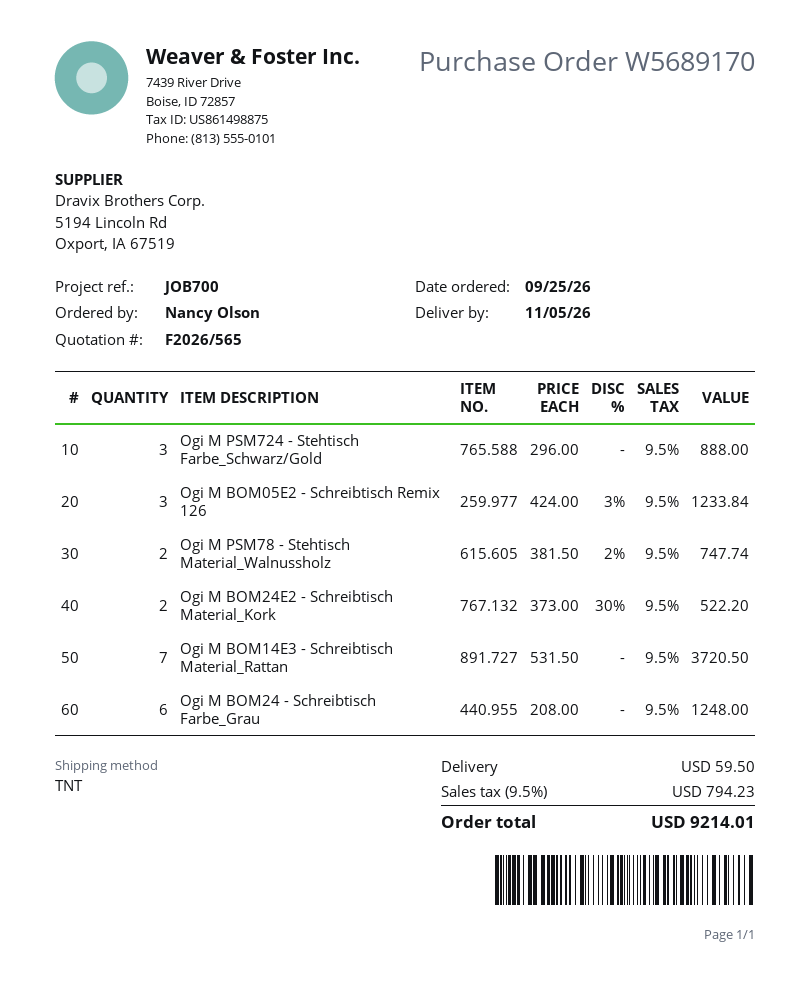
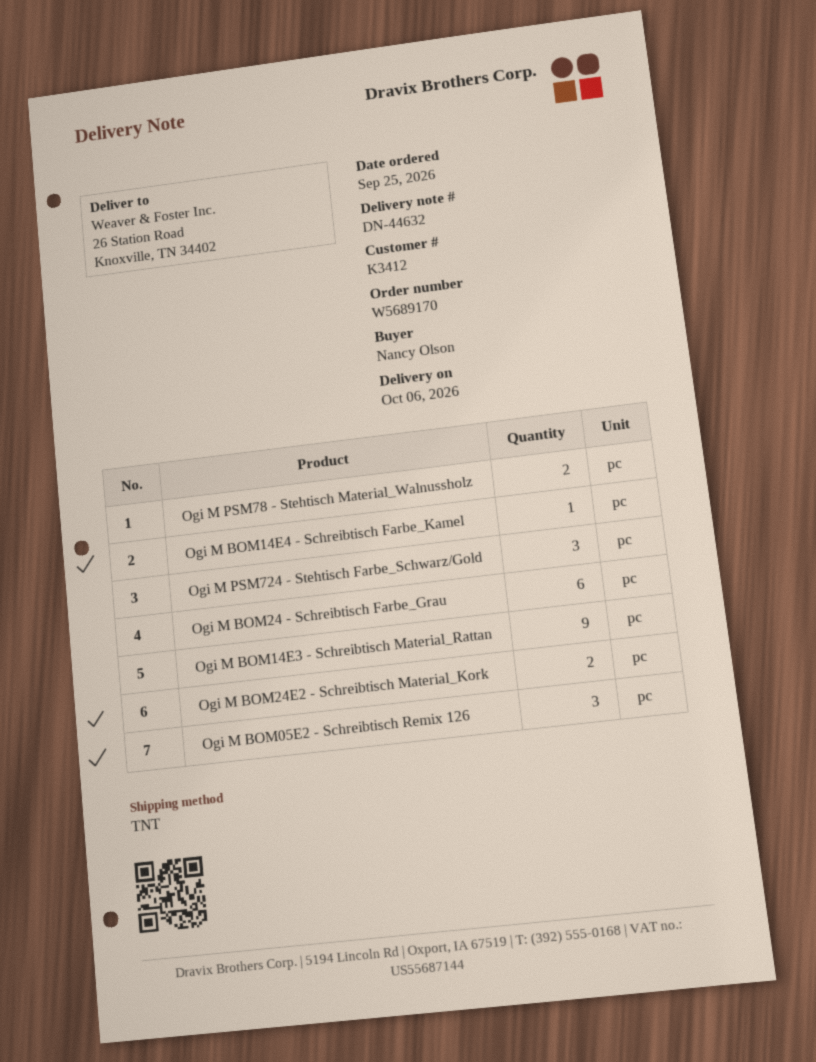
delivery date: 2026-11-05 -> 2026-10-06
Ogi M BOM14E3 - Schreibtisch Material_Rattan: 7 -> 9
Ogi M BOM14E4 - Schreibtisch Farbe_Kamel: none -> 1

